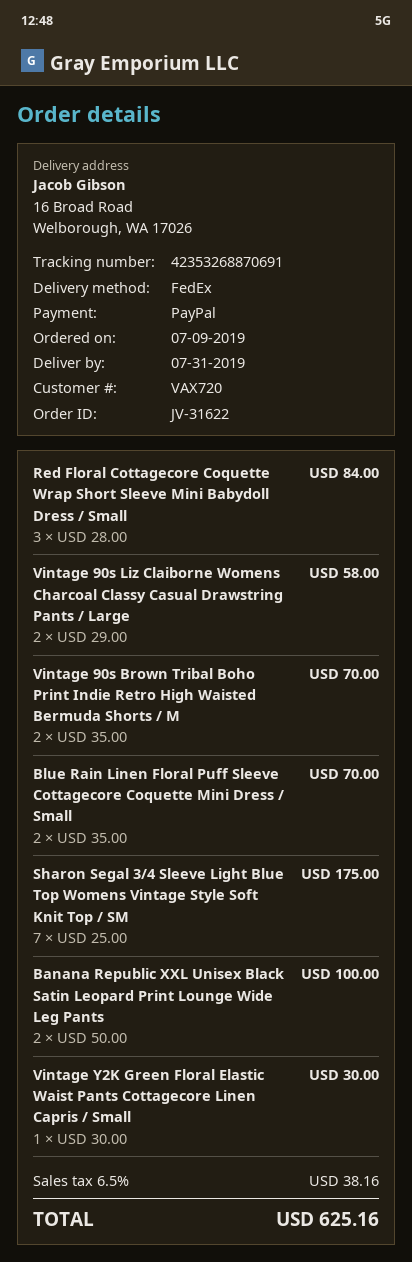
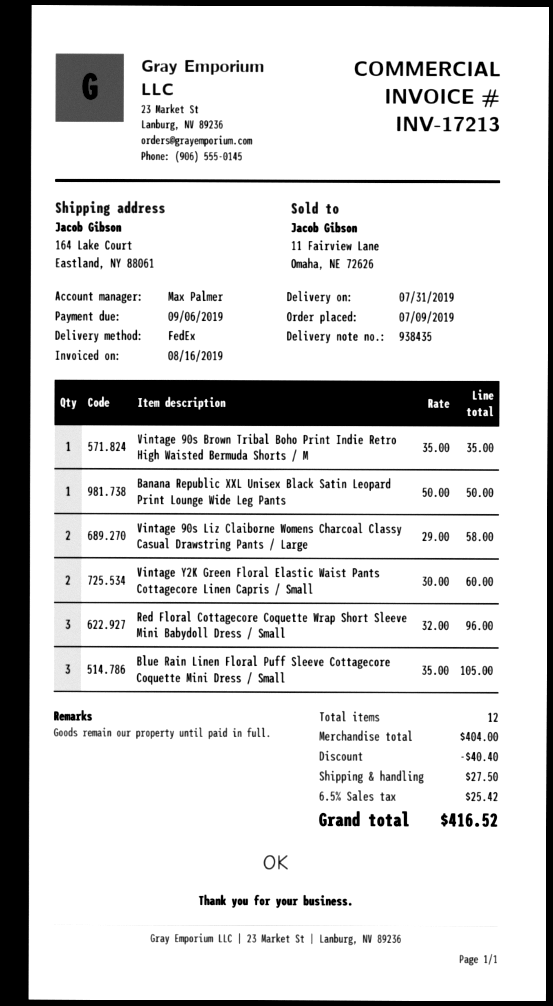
ship to: 16 Broad Road, Welborough, WA 17026 -> 164 Lake Court, Eastland, NY 88061
Red Floral Cottagecore Coquette Wrap Short Sleeve Mini Babydoll Dress / Small: 3 x 28.00 = 84.00 -> 3 x 32.00 = 96.00
Vintage 90s Brown Tribal Boho Print Indie Retro High Waisted Bermuda Shorts / M: 2 x 35.00 = 70.00 -> 1 x 35.00 = 35.00
Blue Rain Linen Floral Puff Sleeve Cottagecore Coquette Mini Dress / Small: 2 x 35.00 = 70.00 -> 3 x 35.00 = 105.00
Sharon Segal 3/4 Sleeve Light Blue Top Womens Vintage Style Soft Knit Top / SM: 7 x 25.00 = 175.00 -> none
Banana Republic XXL Unisex Black Satin Leopard Print Lounge Wide Leg Pants: 2 x 50.00 = 100.00 -> 1 x 50.00 = 50.00
Vintage Y2K Green Floral Elastic Waist Pants Cottagecore Linen Capris / Small: 1 x 30.00 = 30.00 -> 2 x 30.00 = 60.00
discount: none -> 40.40
shipping: none -> 27.50
tax: 6.5% = 38.16 -> 6.5% = 25.42
total: 625.16 -> 416.52

